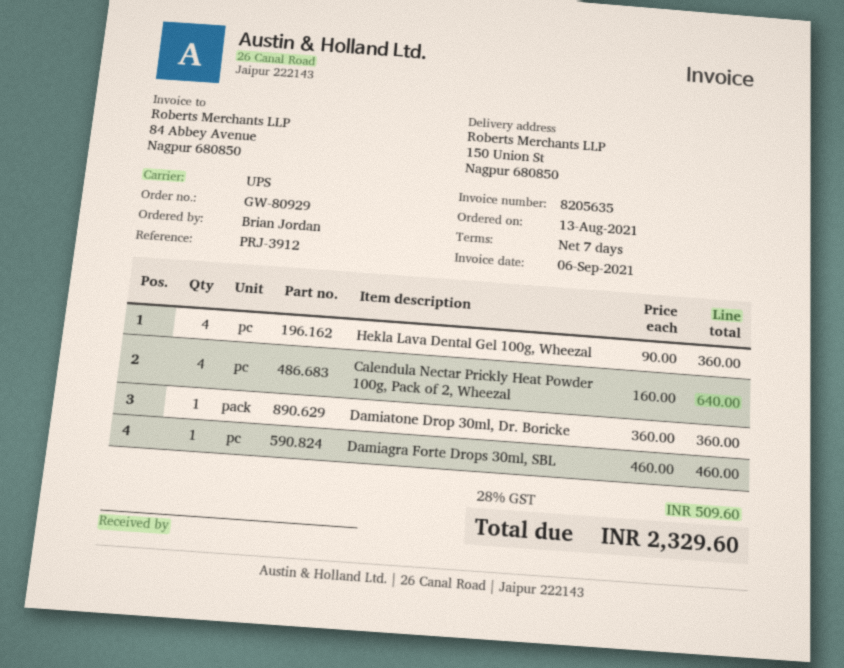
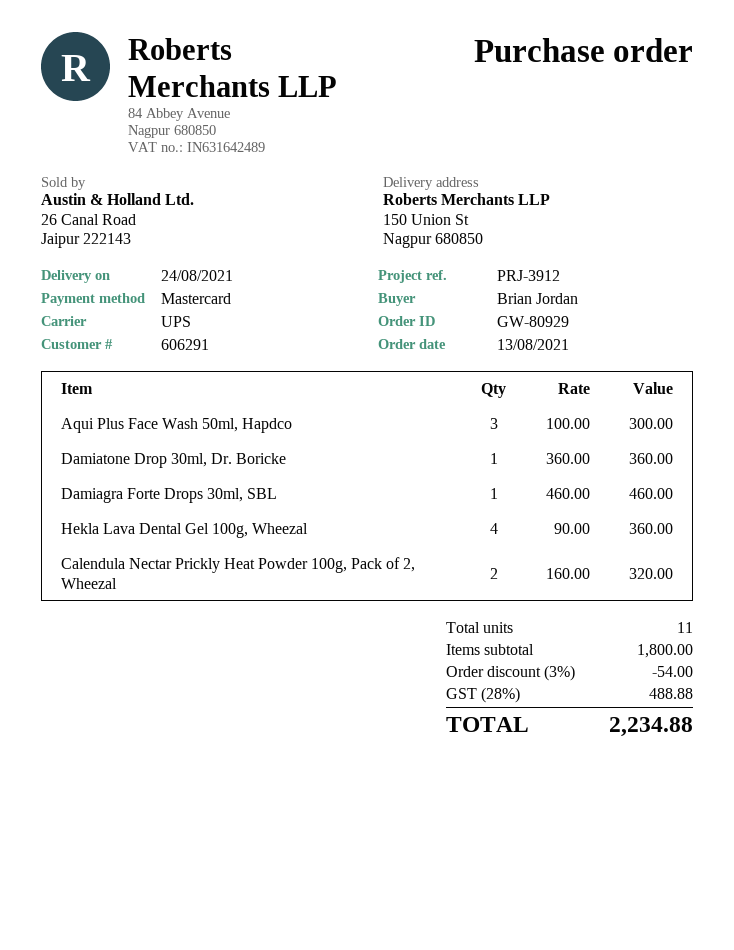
Calendula Nectar Prickly Heat Powder 100g, Pack of 2, Wheezal: 4 x 160.00 = 640.00 -> 2 x 160.00 = 320.00
Aqui Plus Face Wash 50ml, Hapdco: none -> 3 x 100.00 = 300.00
discount: none -> 3% = 54.00
tax: 28% = 509.60 -> 28% = 488.88
total: 2329.60 -> 2234.88

